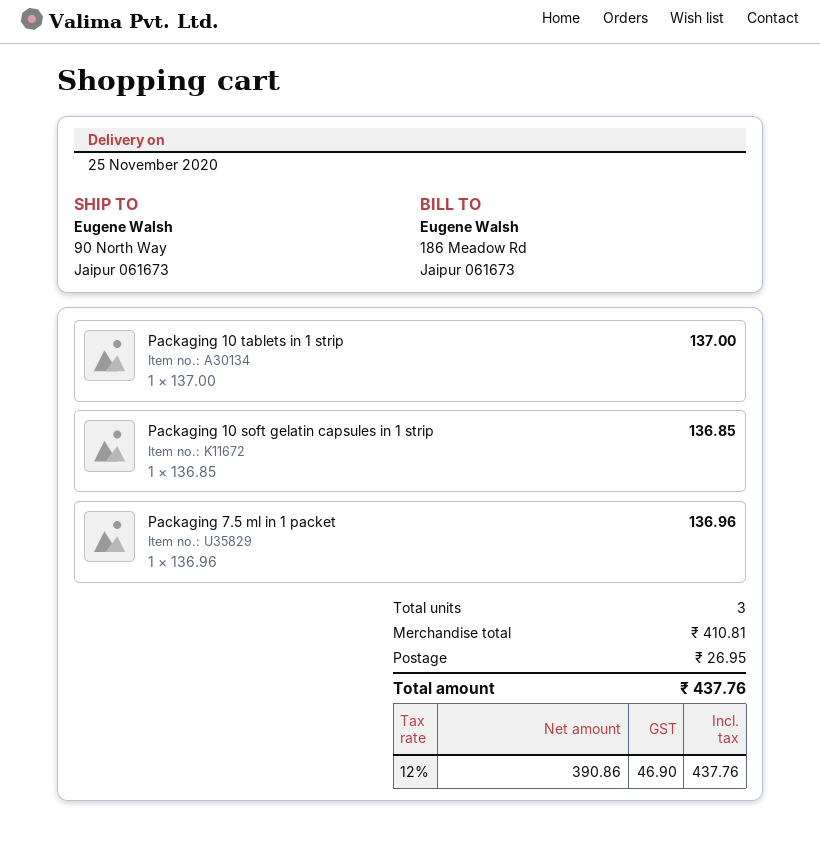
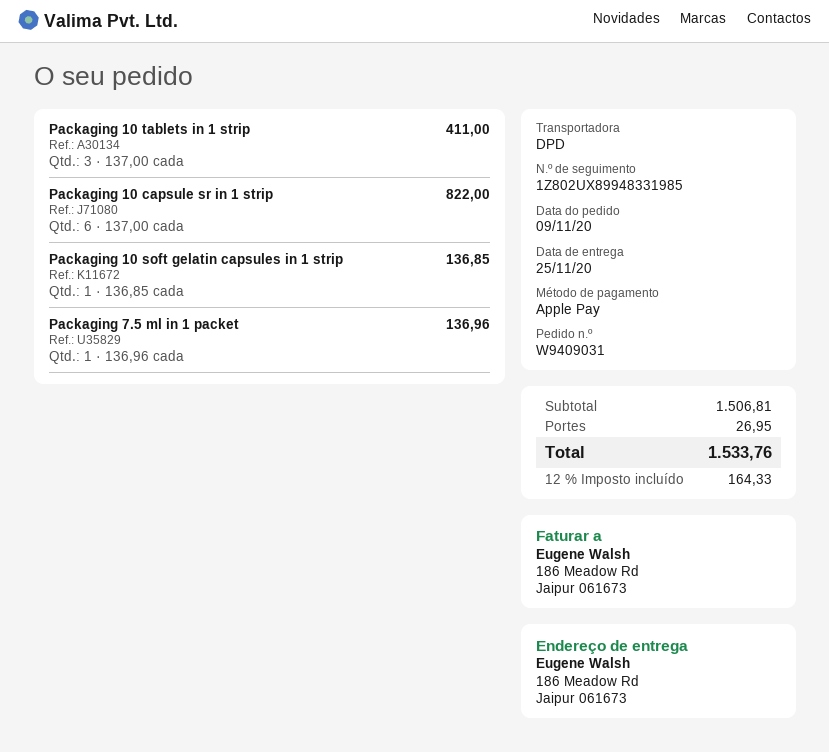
ship to: 90 North Way, Jaipur 061673 -> 186 Meadow Rd, Jaipur 061673
Packaging 10 tablets in 1 strip: 1 x 137.00 = 137.00 -> 3 x 137.00 = 411.00
Packaging 10 capsule sr in 1 strip: none -> 6 x 137.00 = 822.00
subtotal: 410.81 -> 1506.81
tax: 12% = 46.90 -> 12% = 164.33
total: 437.76 -> 1533.76

